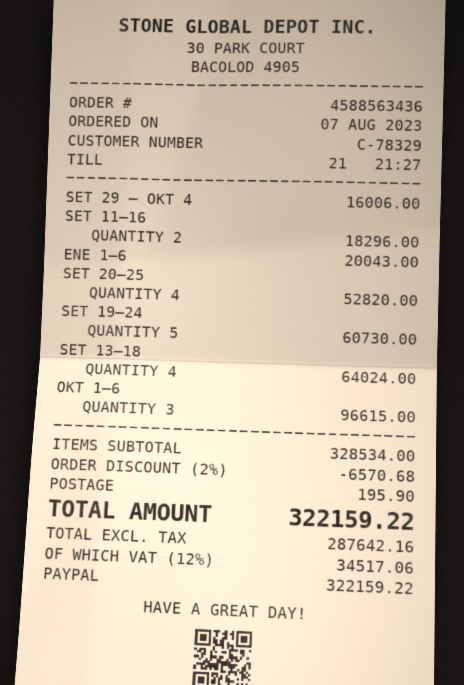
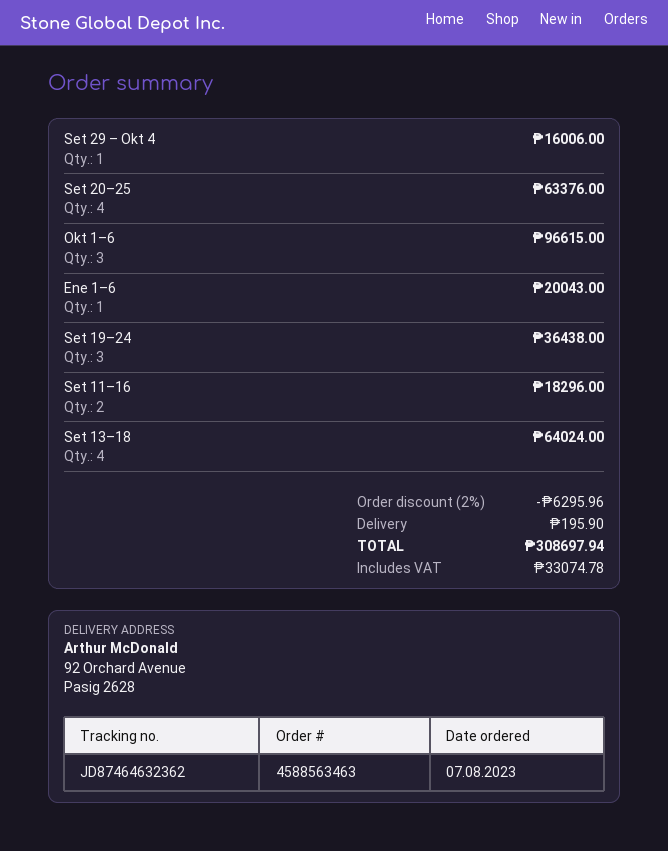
order number: 4588563436 -> 4588563463
SET 20–25: 4 for 52820.00 -> 4 for 63376.00
SET 19–24: 5 for 60730.00 -> 3 for 36438.00
discount: 2% = 6570.68 -> 2% = 6295.96
tax: 34517.06 -> 33074.78
total: 322159.22 -> 308697.94

